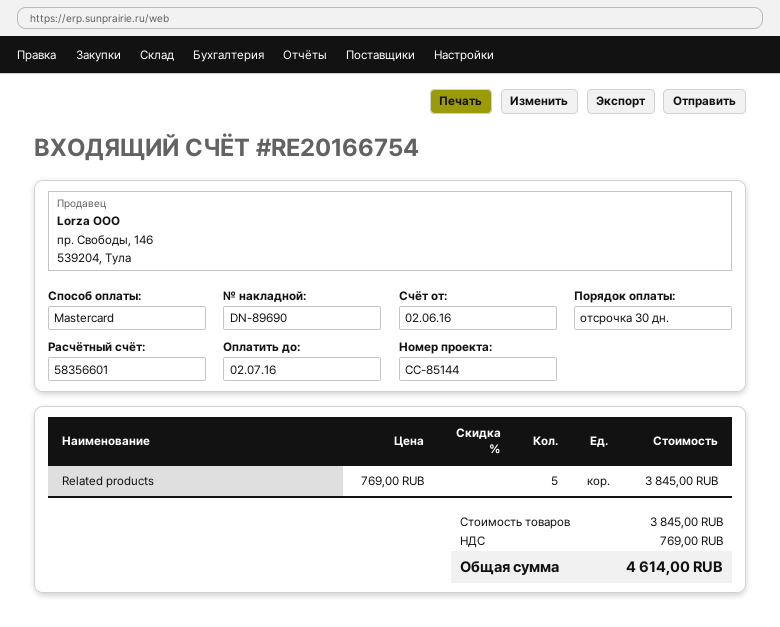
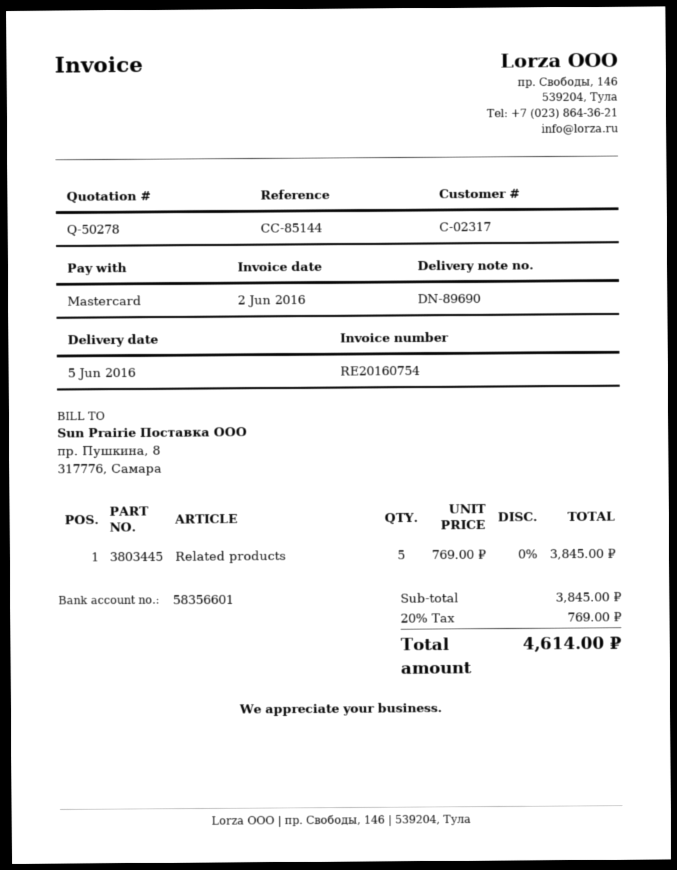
invoice number: RE20166754 -> RE20160754

